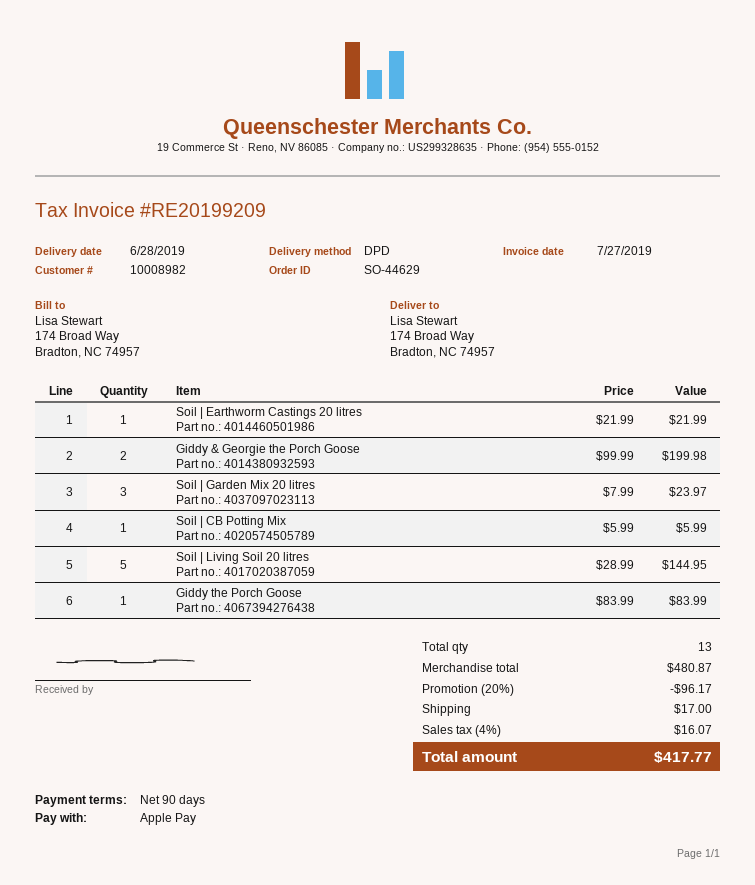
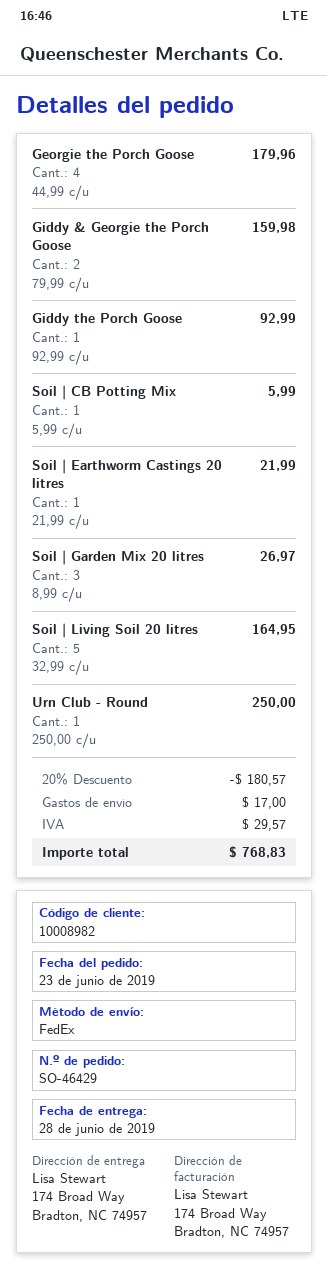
order number: SO-44629 -> SO-46429
shipping method: DPD -> FedEx
Giddy & Georgie the Porch Goose: 2 x 99.99 = 199.98 -> 2 x 79.99 = 159.98
Soil | Garden Mix 20 litres: 3 x 7.99 = 23.97 -> 3 x 8.99 = 26.97
Soil | Living Soil 20 litres: 5 x 28.99 = 144.95 -> 5 x 32.99 = 164.95
Giddy the Porch Goose: 1 x 83.99 = 83.99 -> 1 x 92.99 = 92.99
Georgie the Porch Goose: none -> 4 x 44.99 = 179.96
Urn Club - Round: none -> 1 x 250.00 = 250.00
discount: 20% = 96.17 -> 20% = 180.57
tax: 16.07 -> 29.57
total: 417.77 -> 768.83

